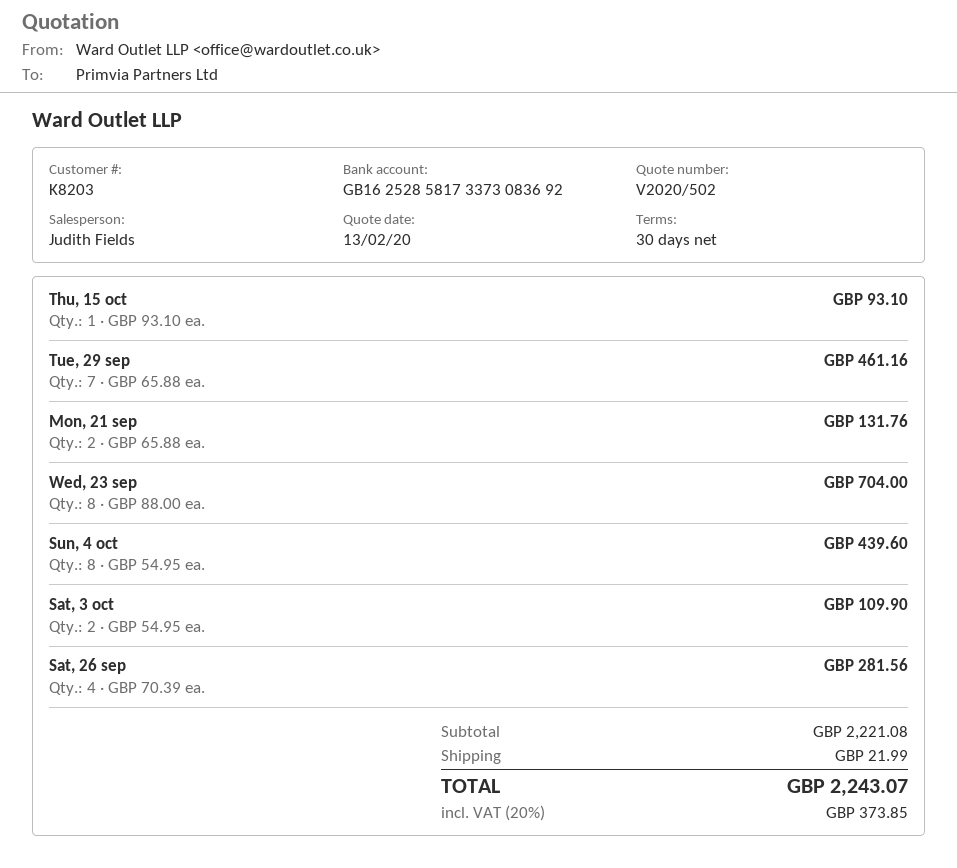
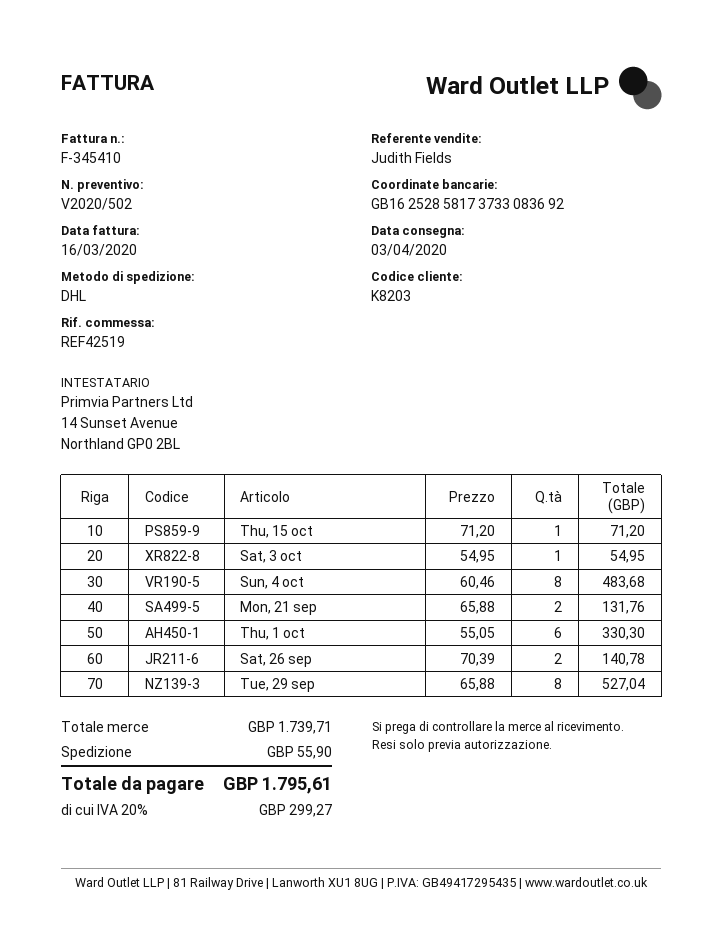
bank account: GB16252858173373083692 -> GB16252858173733083692
Thu, 15 oct: 1 x 93.10 = 93.10 -> 1 x 71.20 = 71.20
Tue, 29 sep: 7 x 65.88 = 461.16 -> 8 x 65.88 = 527.04
Wed, 23 sep: 8 x 88.00 = 704.00 -> none
Sun, 4 oct: 8 x 54.95 = 439.60 -> 8 x 60.46 = 483.68
Sat, 3 oct: 2 x 54.95 = 109.90 -> 1 x 54.95 = 54.95
Sat, 26 sep: 4 x 70.39 = 281.56 -> 2 x 70.39 = 140.78
Thu, 1 oct: none -> 6 x 55.05 = 330.30
subtotal: 2221.08 -> 1739.71
shipping: 21.99 -> 55.90
tax: 20% = 373.85 -> 20% = 299.27
total: 2243.07 -> 1795.61

